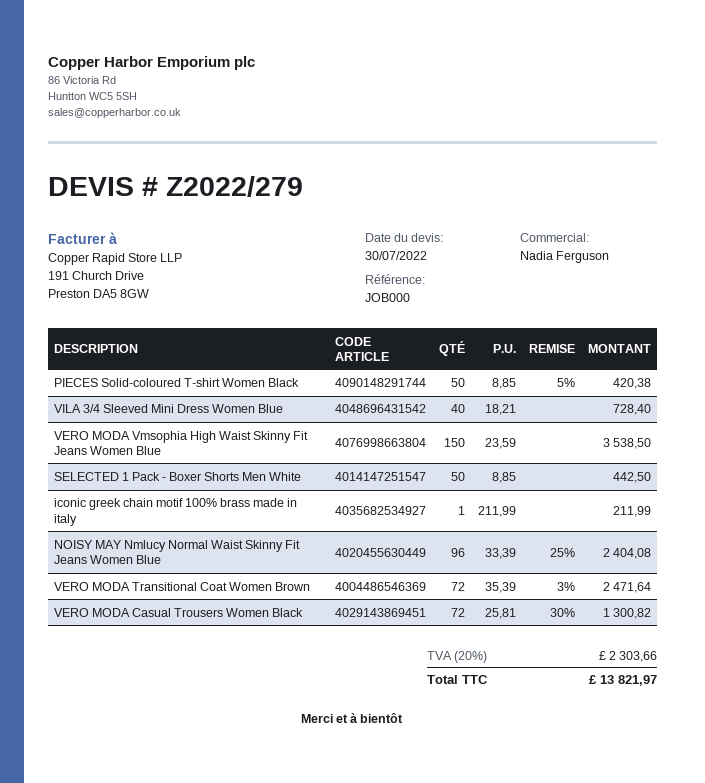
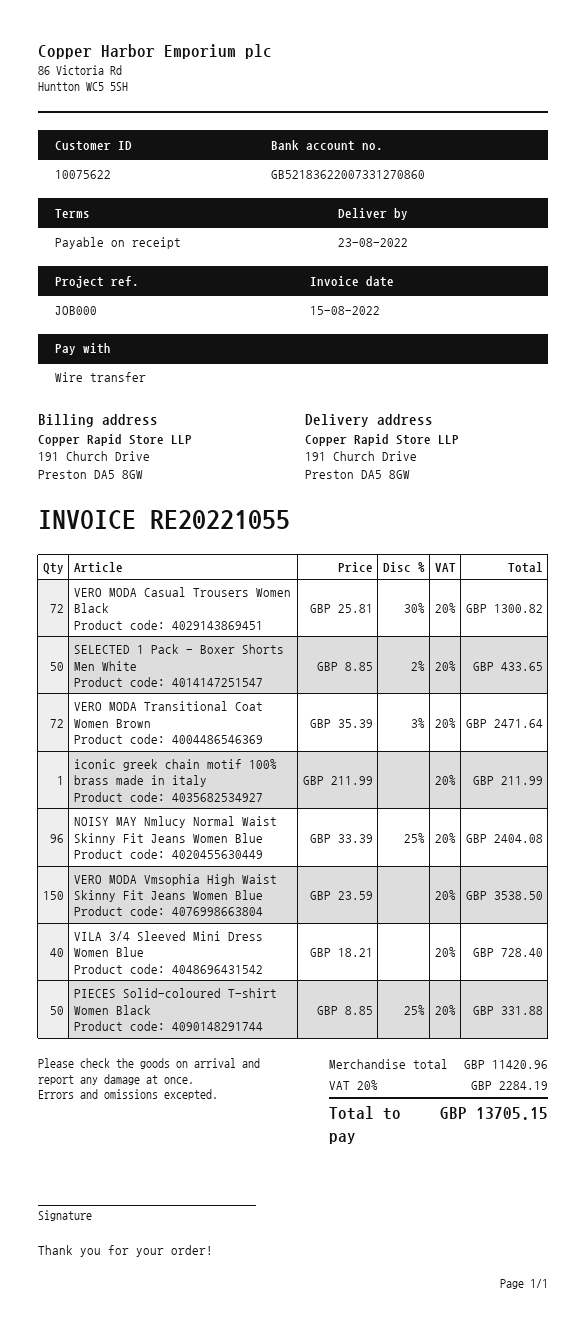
PIECES Solid-coloured T-shirt Women Black: 50 x 8.85 - 5% = 420.38 -> 50 x 8.85 - 25% = 331.88
SELECTED 1 Pack - Boxer Shorts Men White: 50 x 8.85 = 442.50 -> 50 x 8.85 - 2% = 433.65
tax: 20% = 2303.66 -> 20% = 2284.19
total: 13821.97 -> 13705.15

